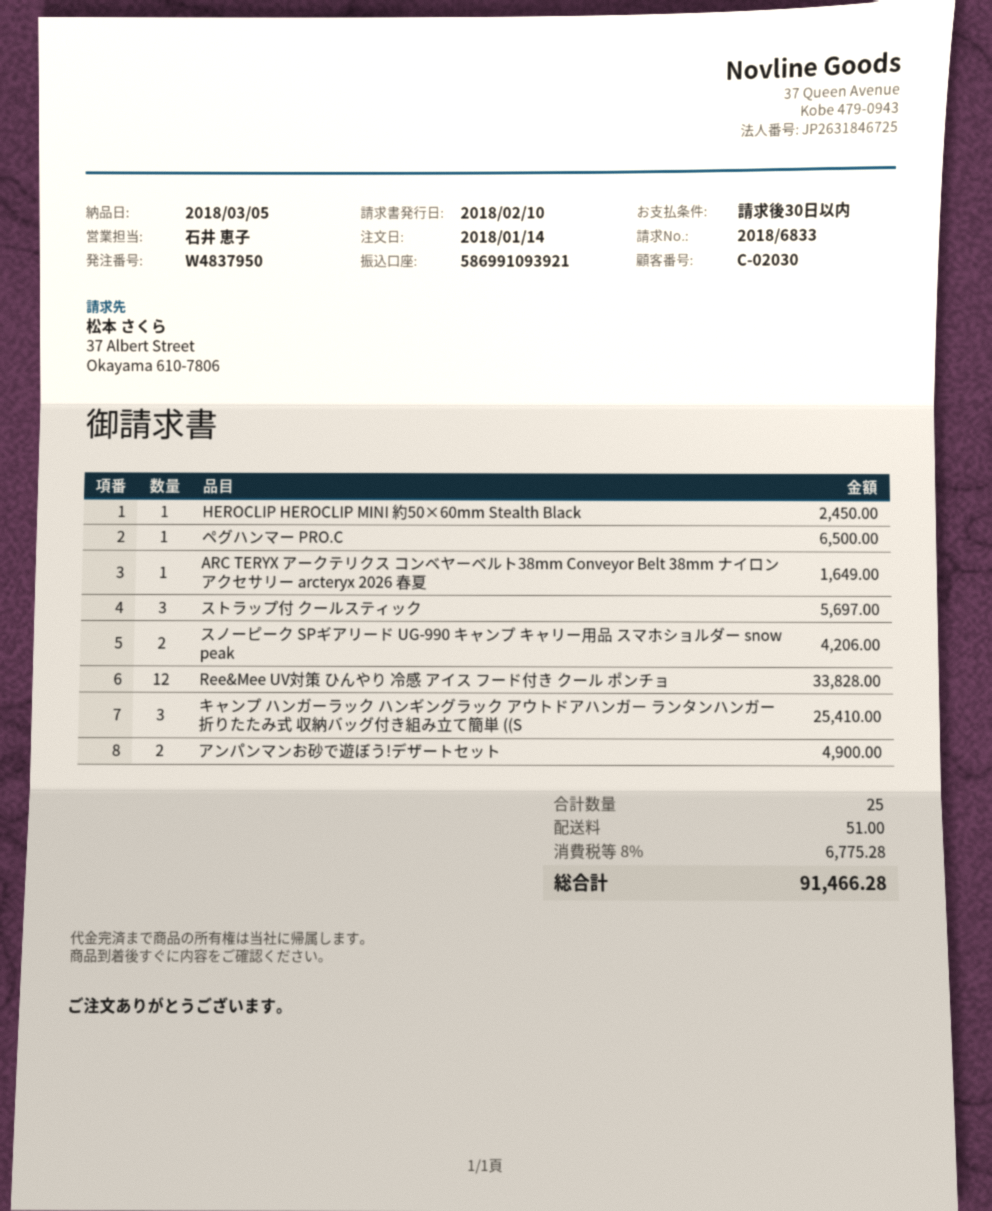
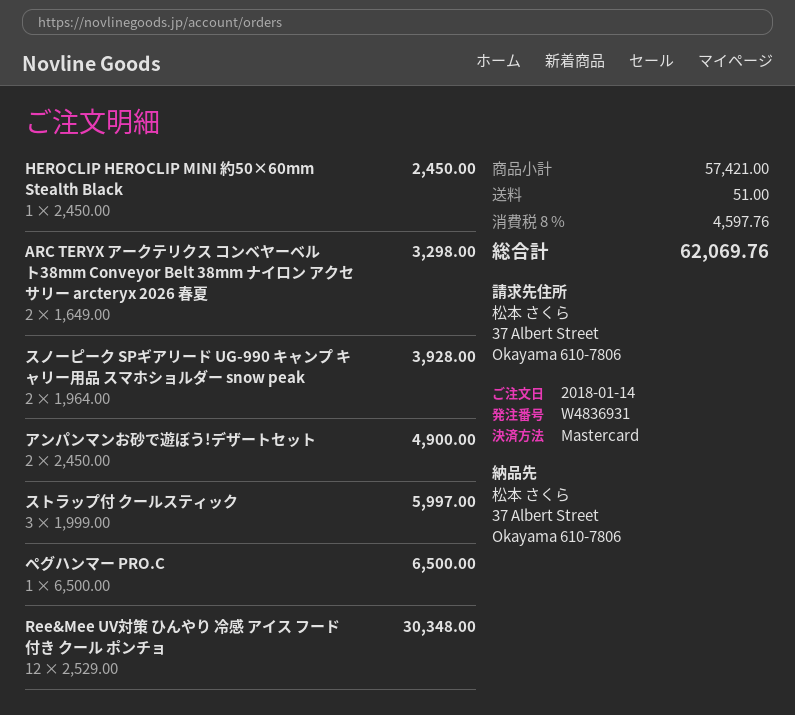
order number: W4837950 -> W4836931
ARC TERYX アークテリクス コンベヤーベルト38mm Conveyor Belt 38mm ナイロン アクセサリー arcteryx 2026 春夏: 1 for 1649.00 -> 2 for 3298.00
ストラップ付 クールスティック: 3 for 5697.00 -> 3 for 5997.00
スノーピーク SPギアリード UG-990 キャンプ キャリー用品 スマホショルダー snow peak: 2 for 4206.00 -> 2 for 3928.00
Ree&Mee UV対策 ひんやり 冷感 アイス フード付き クール ポンチョ: 12 for 33828.00 -> 12 for 30348.00
キャンプ ハンガーラック ハンギングラック アウトドアハンガー ランタンハンガー 折りたたみ式 収納バッグ付き組み立て簡単 ((S: 3 for 25410.00 -> none
tax: 8% = 6775.28 -> 8% = 4597.76
total: 91466.28 -> 62069.76

